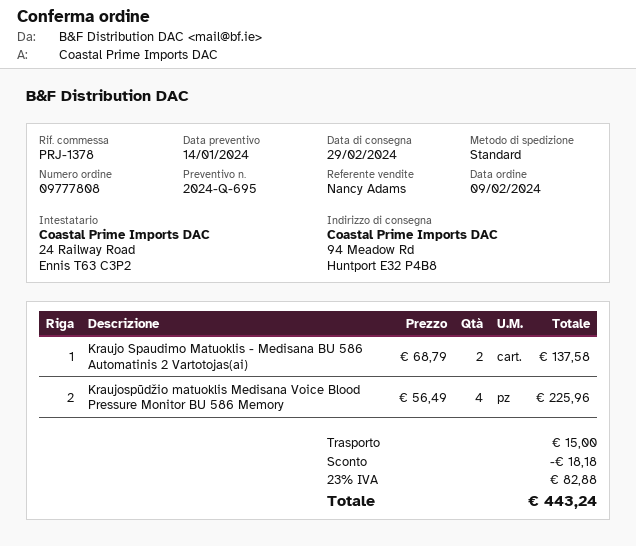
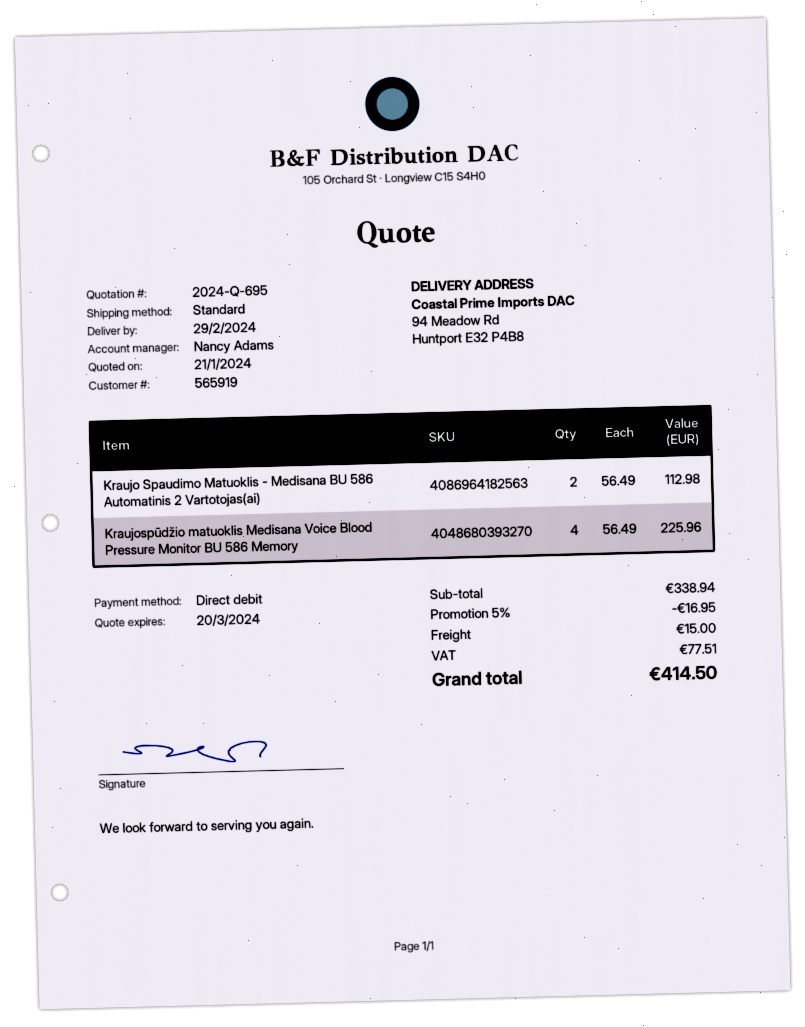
quote date: 2024-01-14 -> 2024-01-21
Kraujo Spaudimo Matuoklis - Medisana BU 586 Automatinis 2 Vartotojas(ai): 2 x 68.79 = 137.58 -> 2 x 56.49 = 112.98
discount: 18.18 -> 16.95
tax: 82.88 -> 77.51
total: 443.24 -> 414.50

